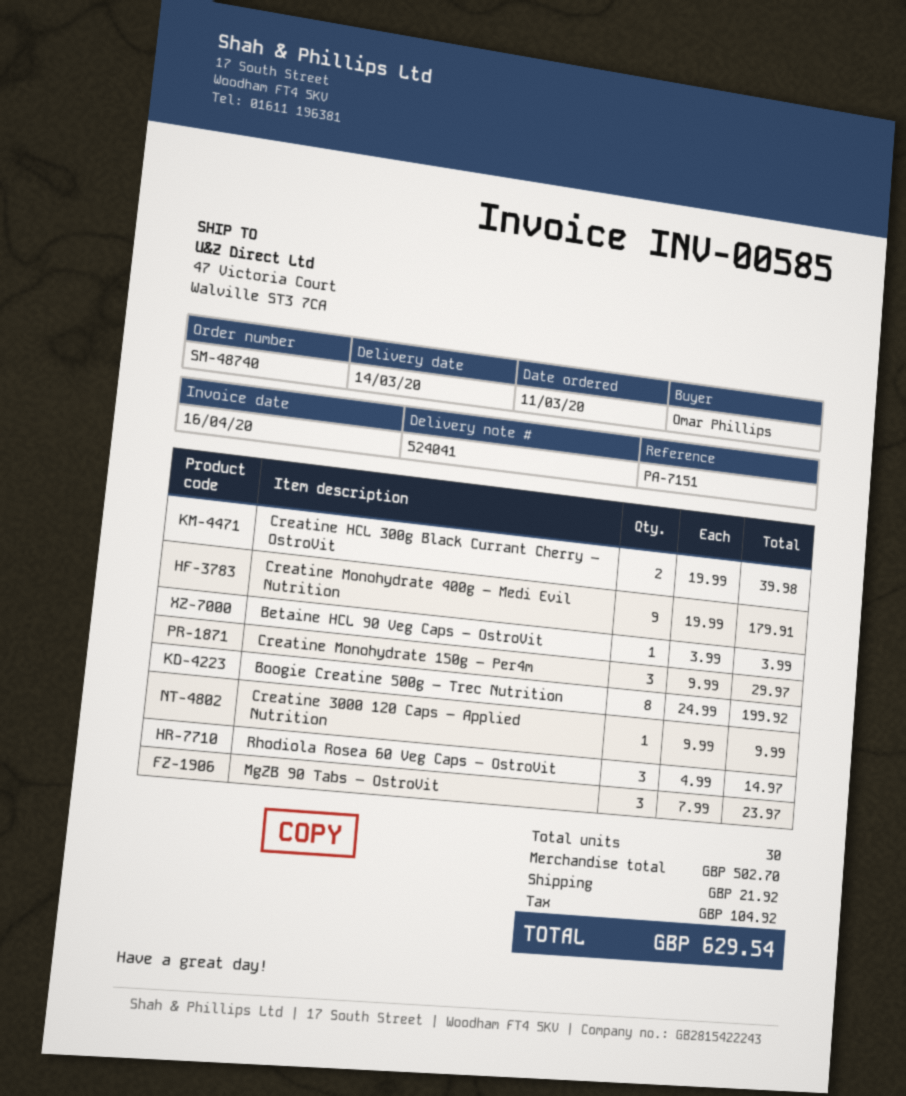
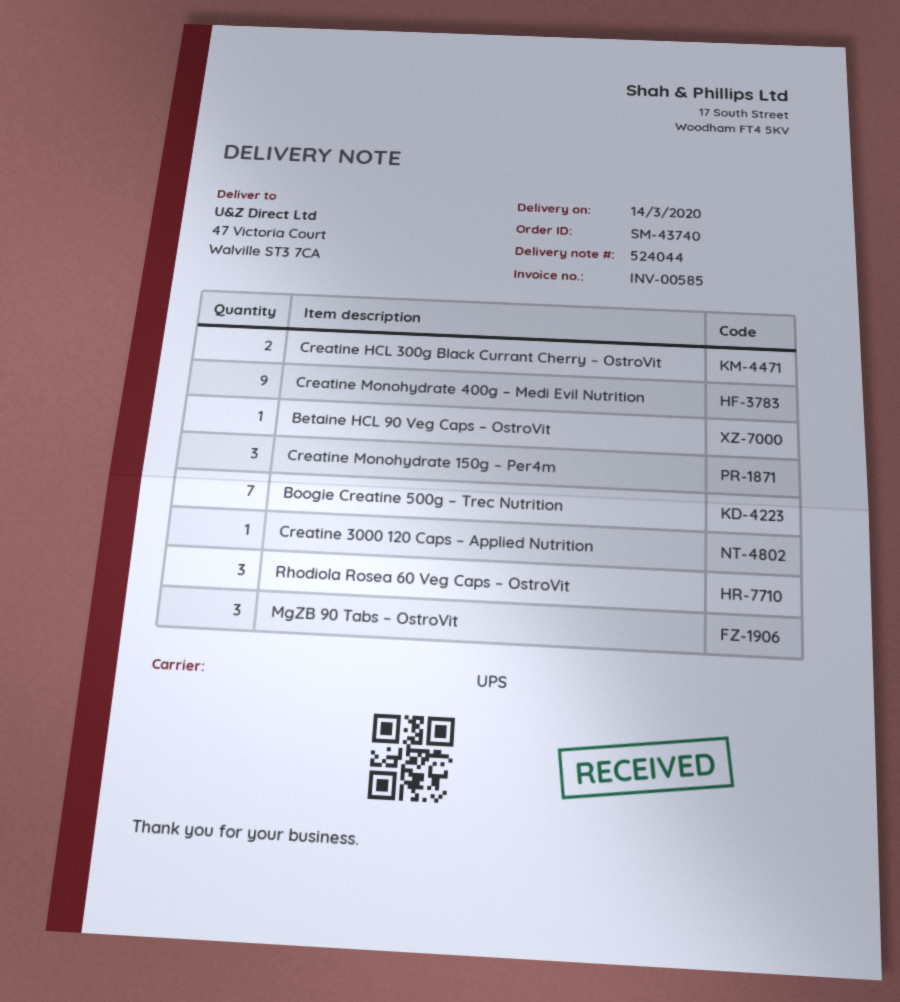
order number: SM-48740 -> SM-43740
delivery note number: 524041 -> 524044
Boogie Creatine 500g – Trec Nutrition: 8 -> 7

